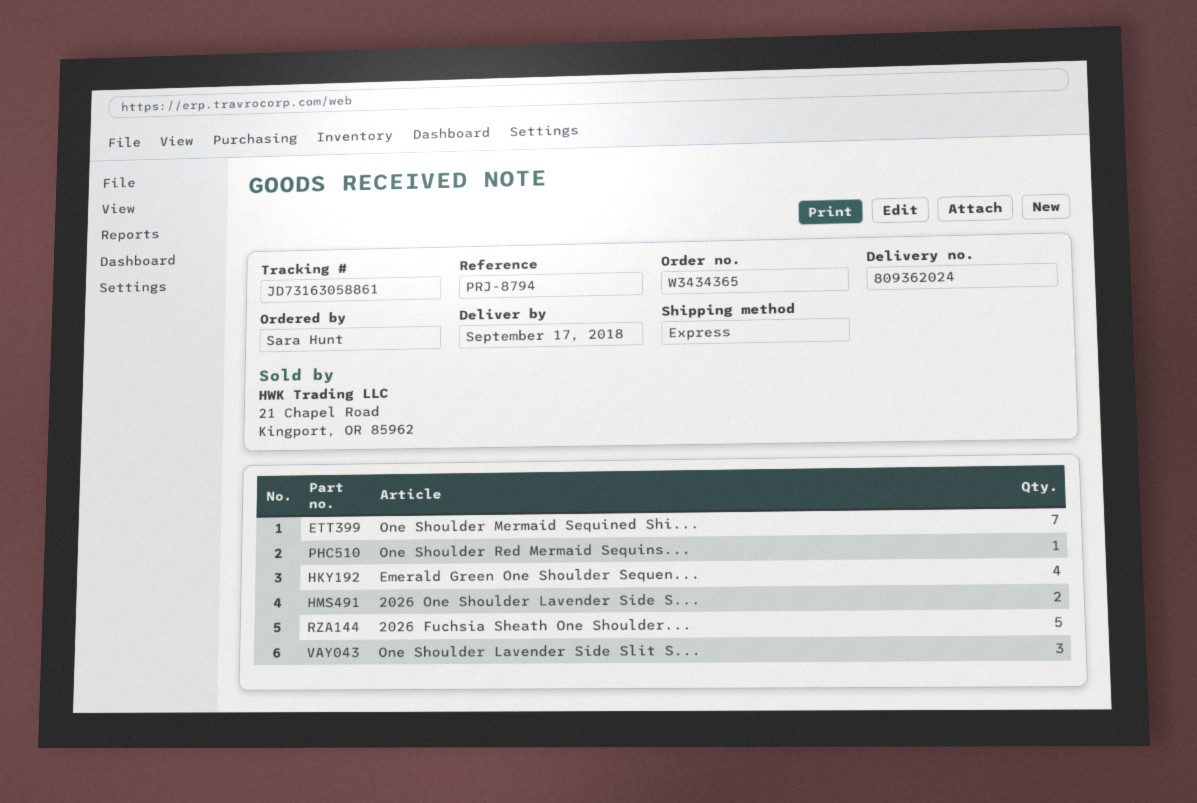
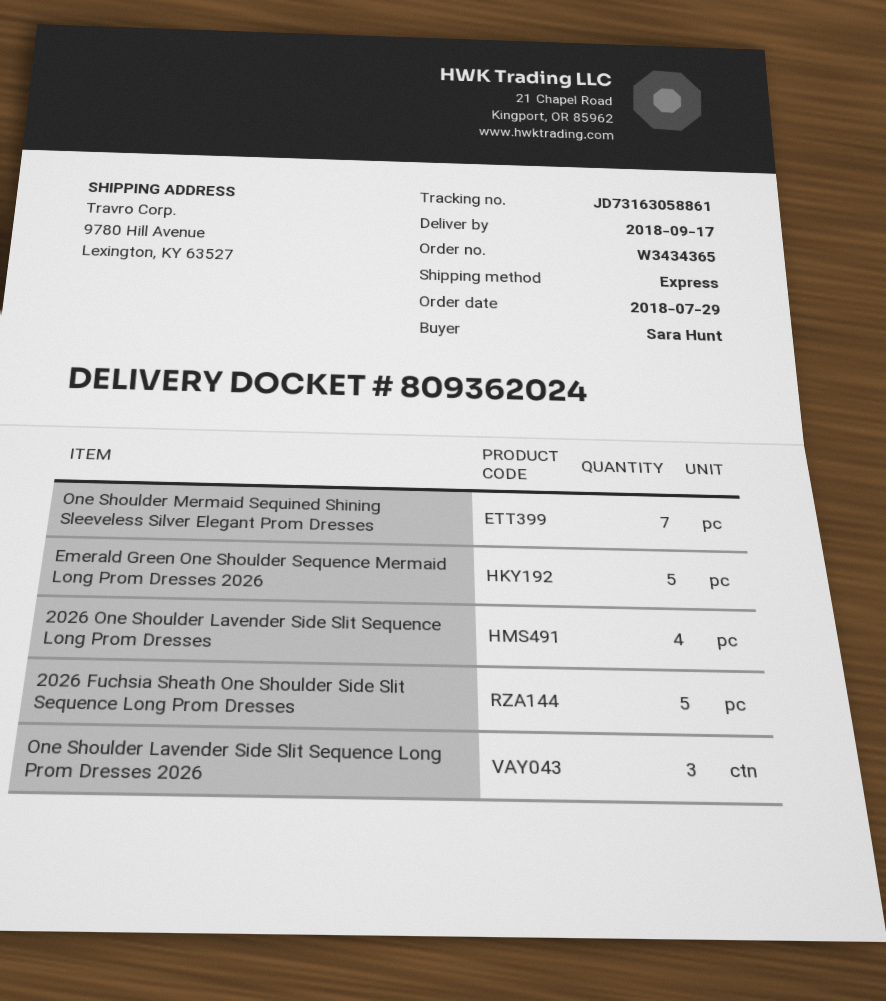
One Shoulder Red Mermaid Sequins...: 1 -> none
Emerald Green One Shoulder Sequen...: 4 -> 5
2026 One Shoulder Lavender Side S...: 2 -> 4

